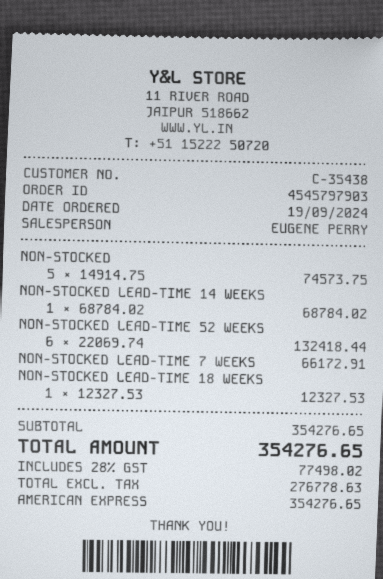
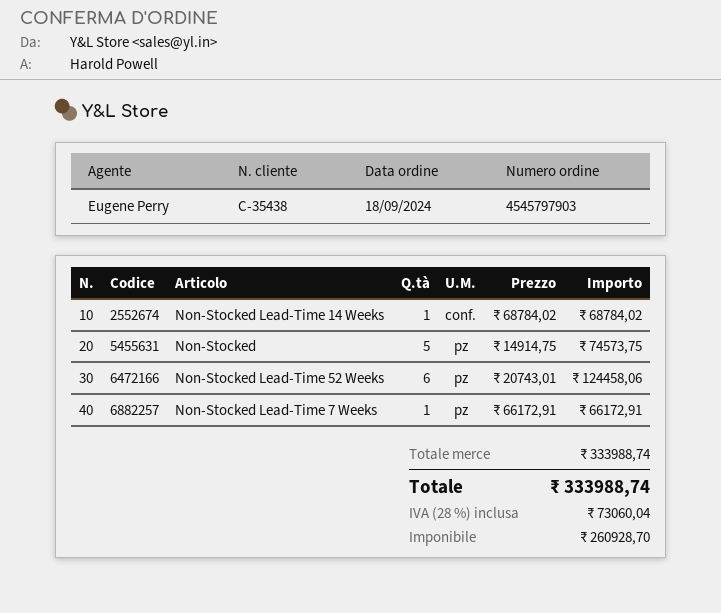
order date: 2024-09-19 -> 2024-09-18
NON-STOCKED LEAD-TIME 52 WEEKS: 6 x 22069.74 = 132418.44 -> 6 x 20743.01 = 124458.06
NON-STOCKED LEAD-TIME 18 WEEKS: 1 x 12327.53 = 12327.53 -> none
subtotal: 354276.65 -> 333988.74
net: 276778.63 -> 260928.70
tax: 28% = 77498.02 -> 28% = 73060.04
total: 354276.65 -> 333988.74

